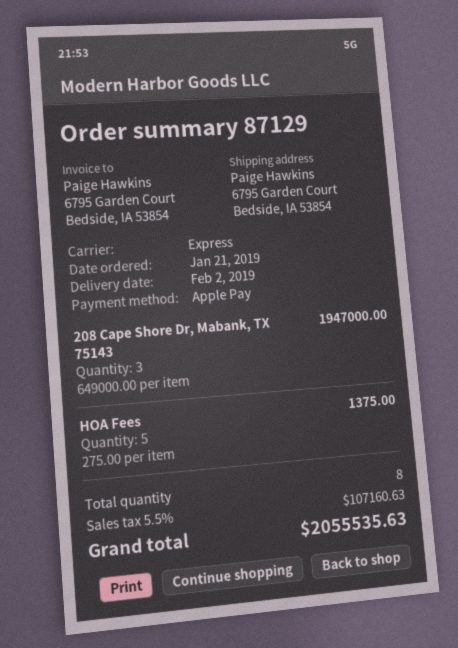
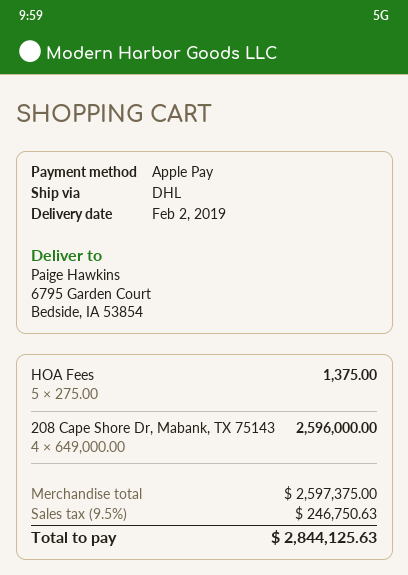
shipping method: express -> DHL
208 Cape Shore Dr, Mabank, TX 75143: 3 x 649000.00 = 1947000.00 -> 4 x 649000.00 = 2596000.00
tax: 5.5% = 107160.63 -> 9.5% = 246750.63
total: 2055535.63 -> 2844125.63

